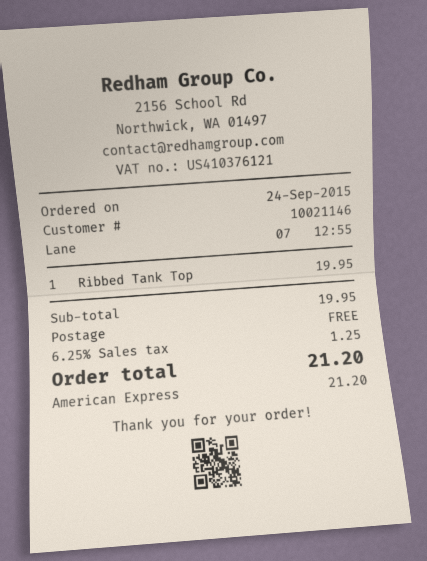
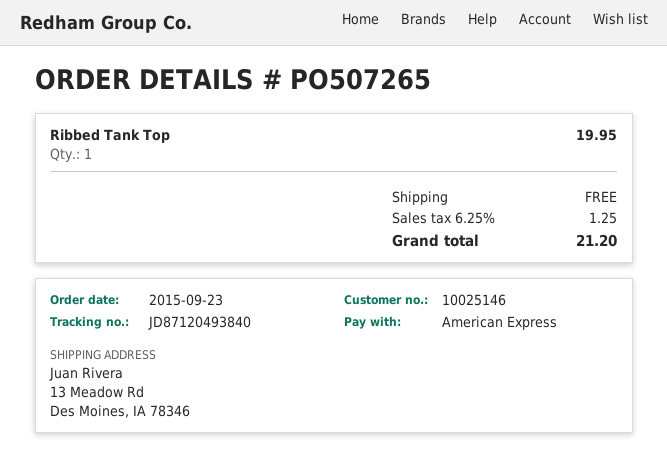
order date: 2015-09-24 -> 2015-09-23
customer number: 10021146 -> 10025146

